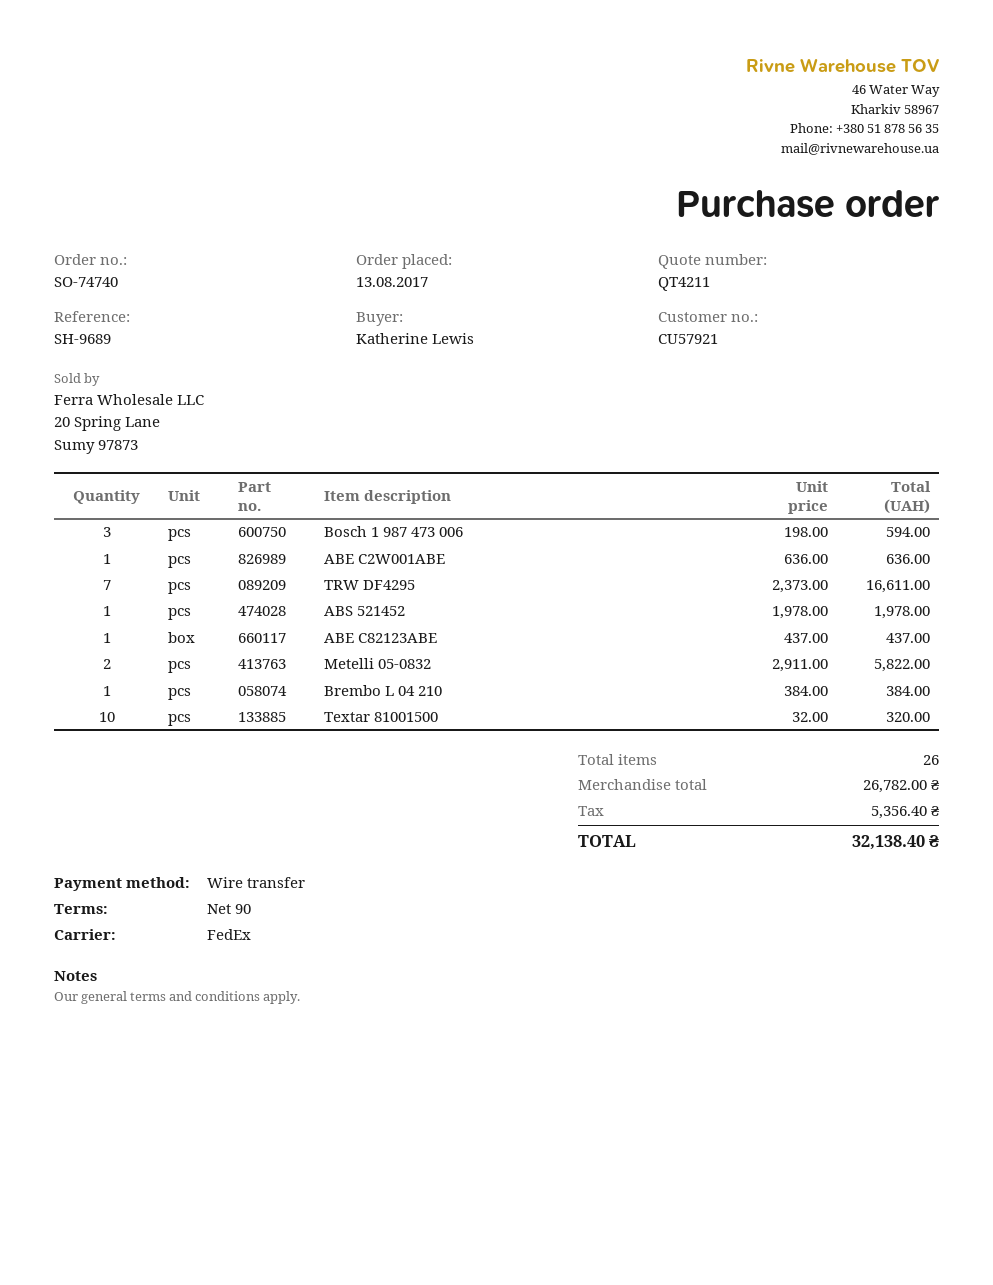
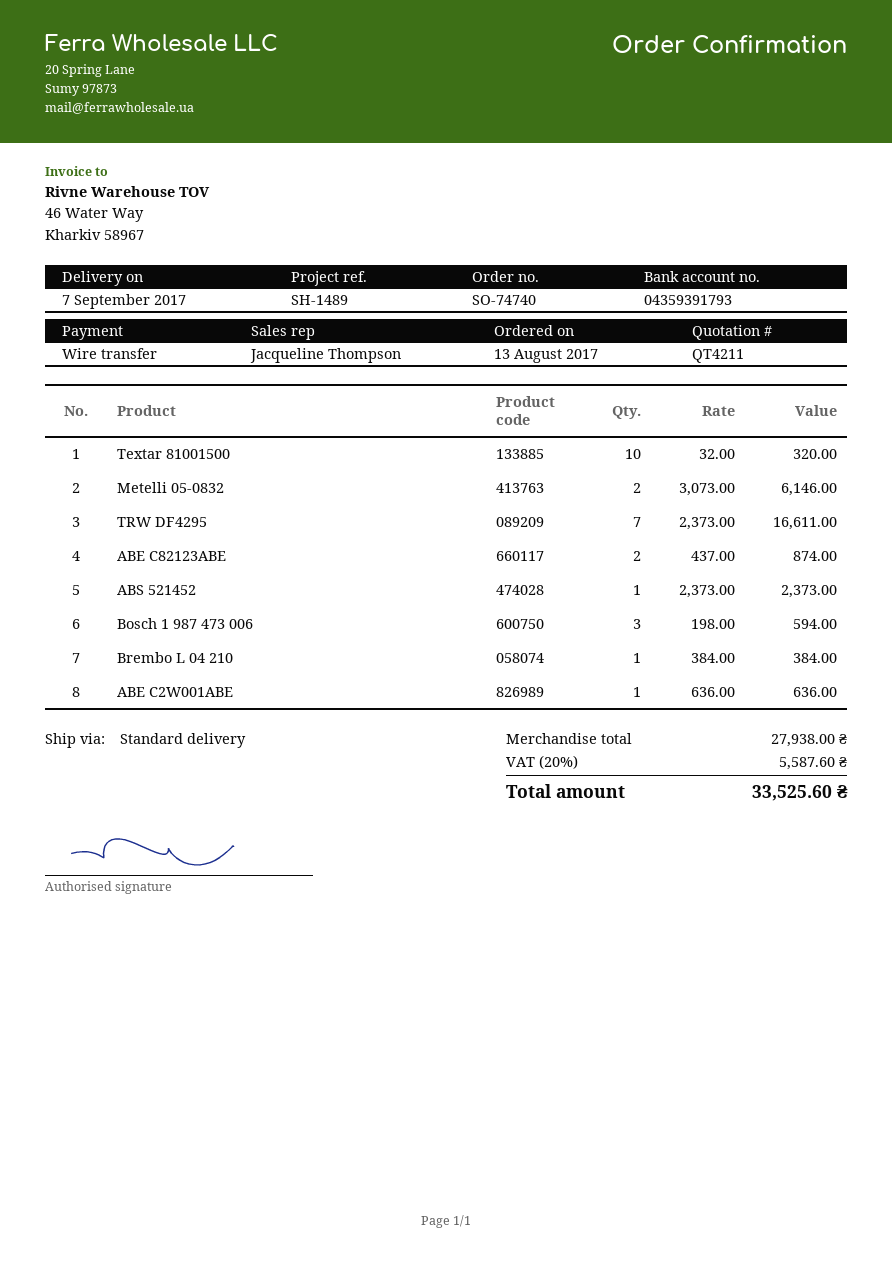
reference: SH-9689 -> SH-1489
shipping method: FedEx -> standard
ABS 521452: 1 x 1978.00 = 1978.00 -> 1 x 2373.00 = 2373.00
ABE C82123ABE: 1 x 437.00 = 437.00 -> 2 x 437.00 = 874.00
Metelli 05-0832: 2 x 2911.00 = 5822.00 -> 2 x 3073.00 = 6146.00
subtotal: 26782.00 -> 27938.00
tax: 5356.40 -> 5587.60
total: 32138.40 -> 33525.60

